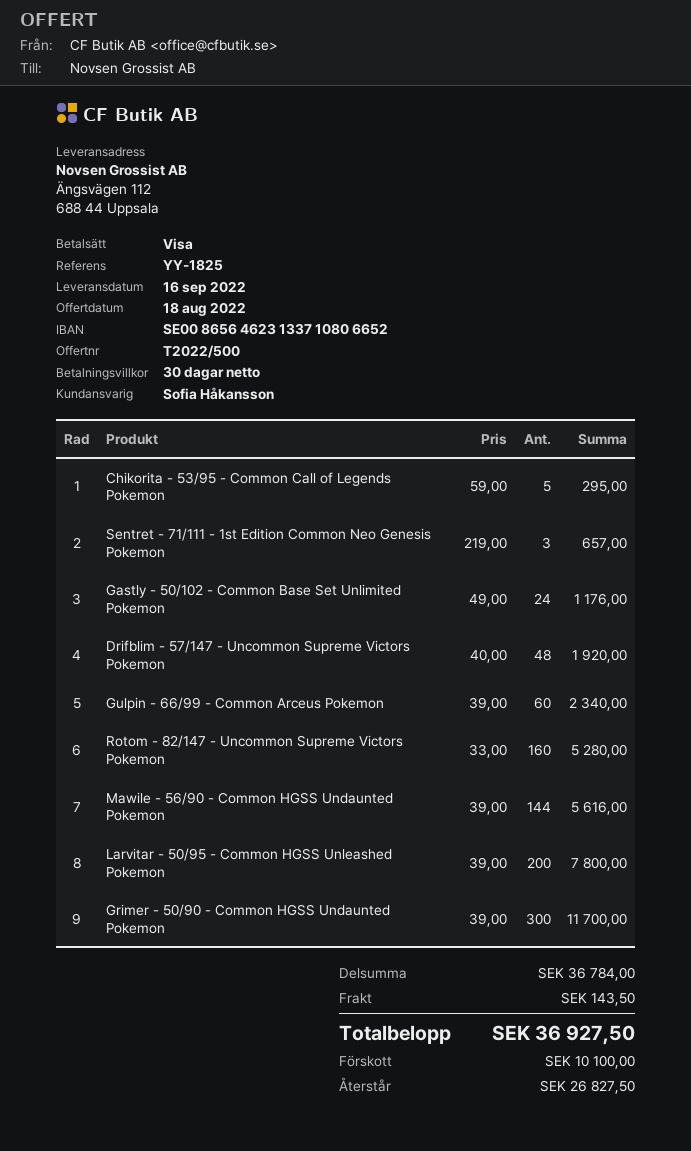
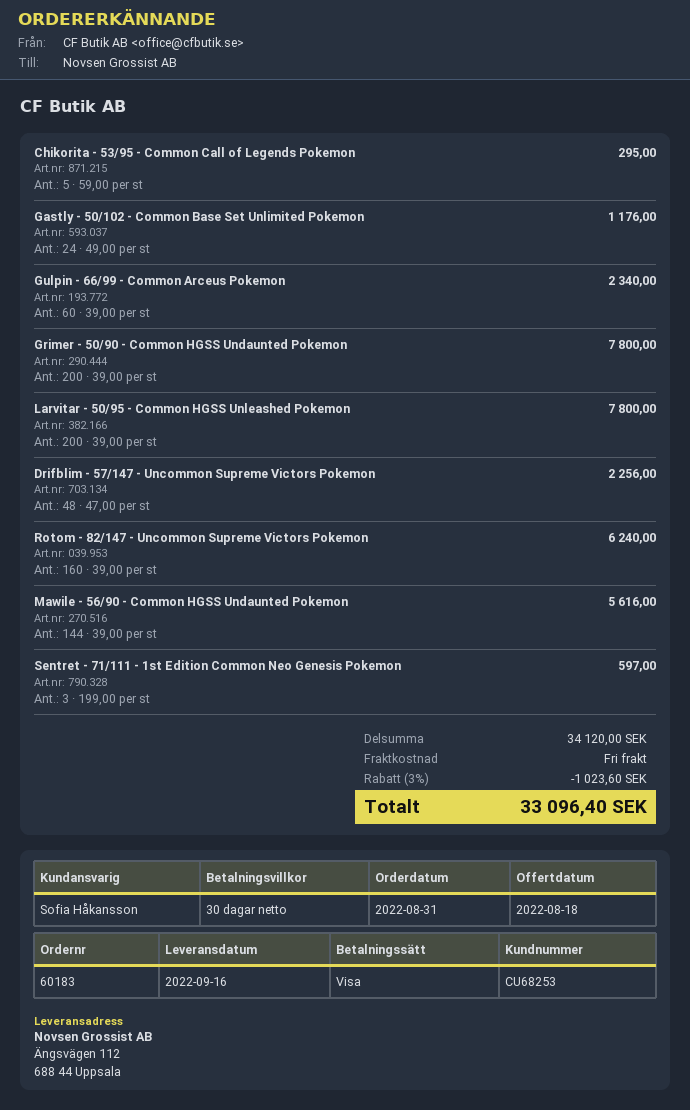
Sentret - 71/111 - 1st Edition Common Neo Genesis Pokemon: 3 x 219.00 = 657.00 -> 3 x 199.00 = 597.00
Drifblim - 57/147 - Uncommon Supreme Victors Pokemon: 48 x 40.00 = 1920.00 -> 48 x 47.00 = 2256.00
Rotom - 82/147 - Uncommon Supreme Victors Pokemon: 160 x 33.00 = 5280.00 -> 160 x 39.00 = 6240.00
Grimer - 50/90 - Common HGSS Undaunted Pokemon: 300 x 39.00 = 11700.00 -> 200 x 39.00 = 7800.00
subtotal: 36784.00 -> 34120.00
discount: none -> 3% = 1023.60
shipping: 143.50 -> 0.00
total: 36927.50 -> 33096.40

